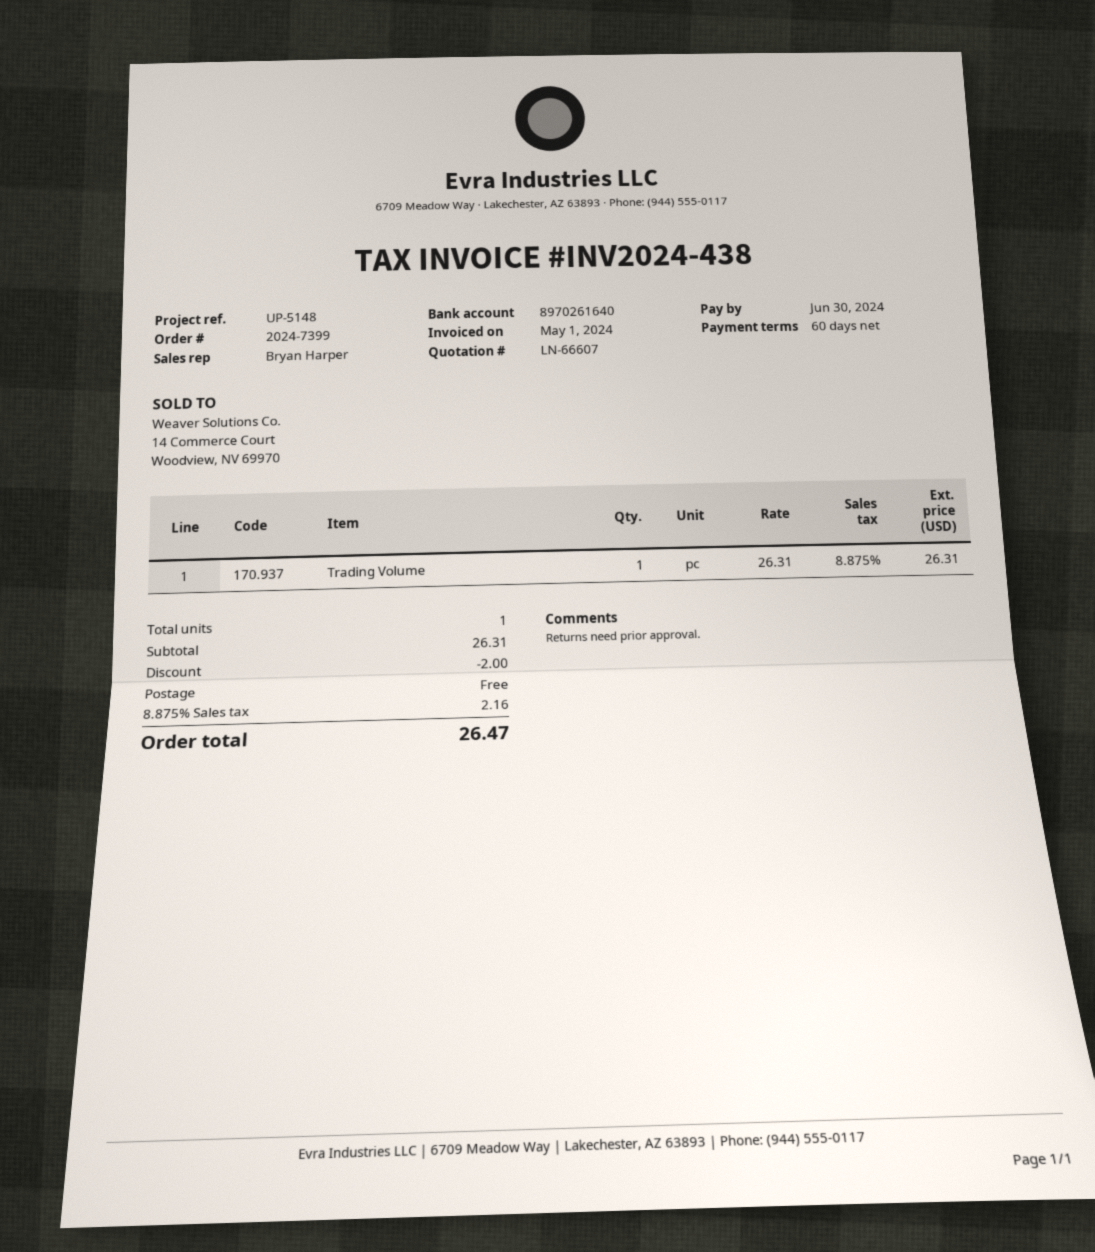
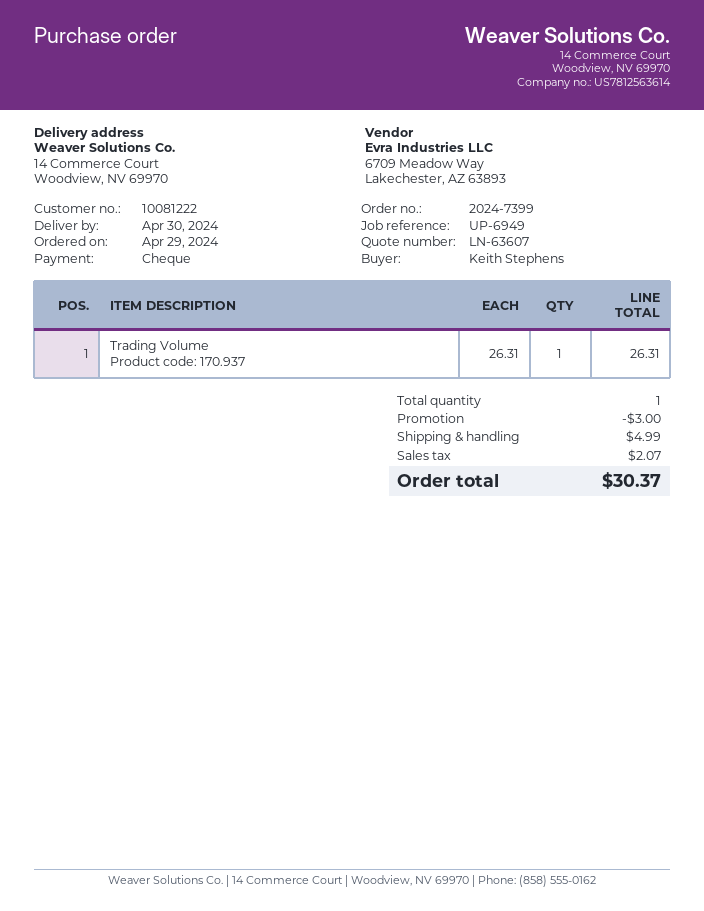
quote number: LN-66607 -> LN-63607
reference: UP-5148 -> UP-6949
discount: 2.00 -> 3.00
shipping: 0.00 -> 4.99
tax: 2.16 -> 2.07
total: 26.47 -> 30.37

